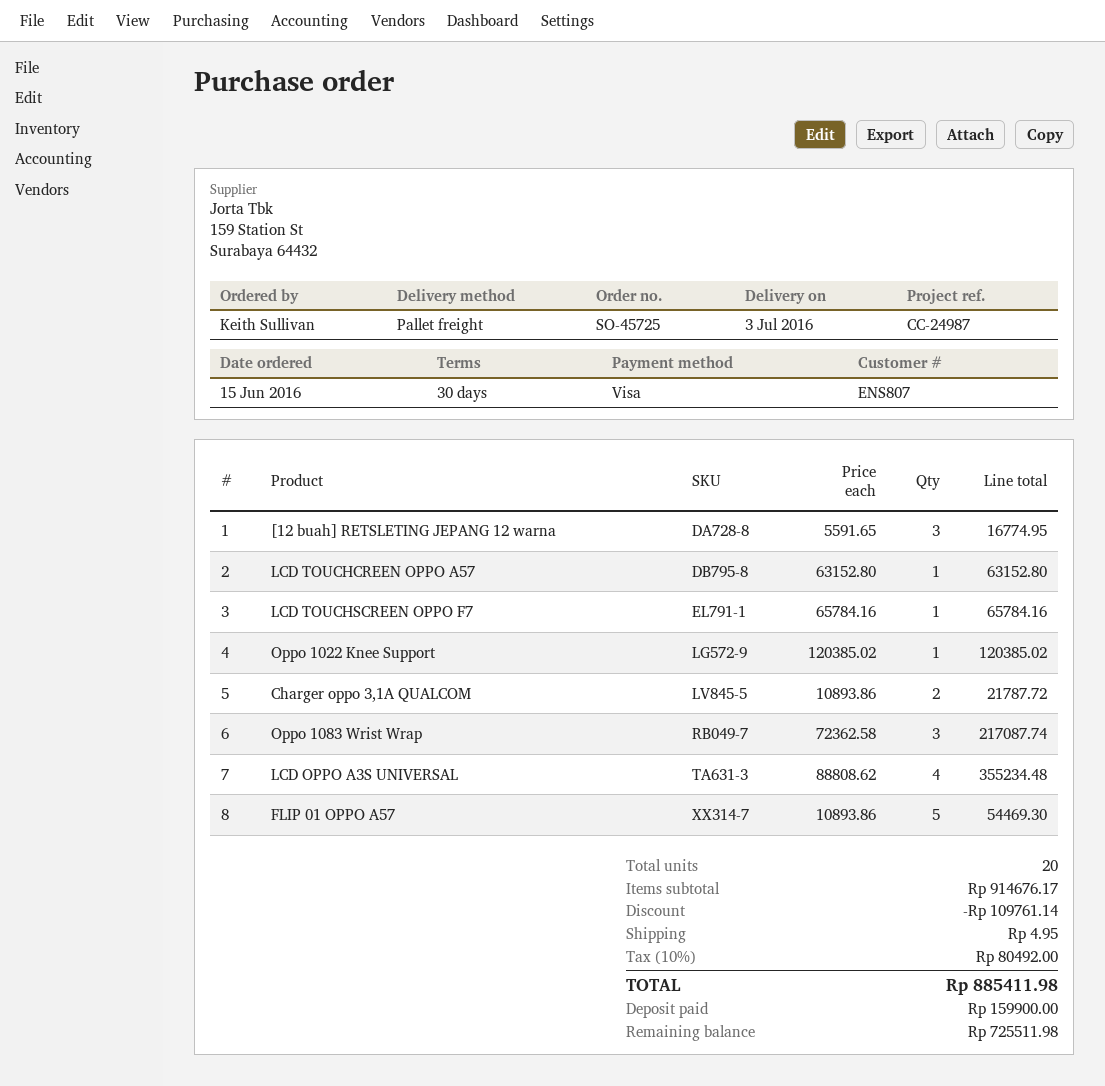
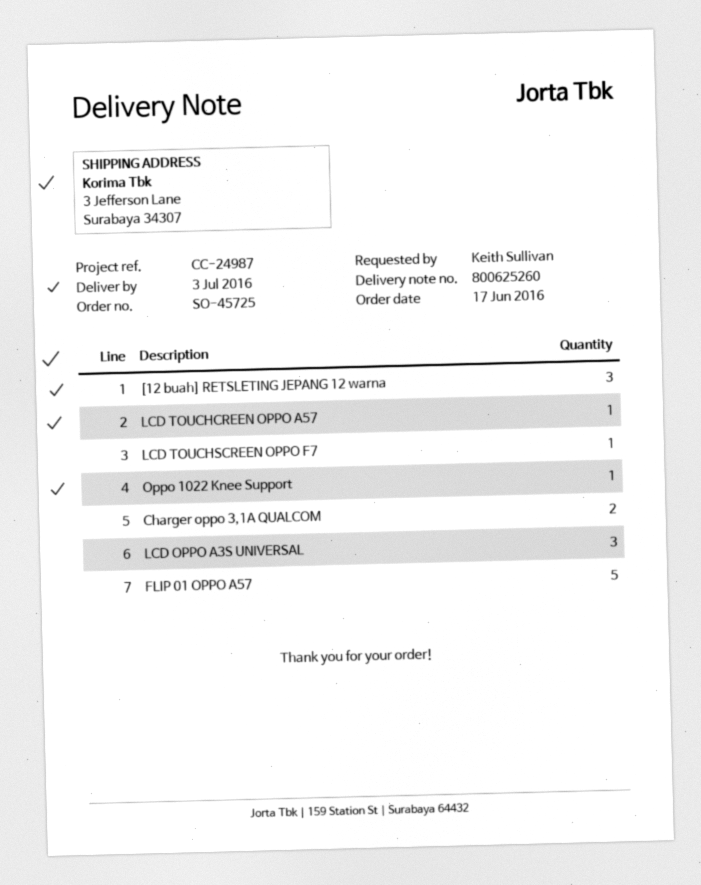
order date: 2016-06-15 -> 2016-06-17
Oppo 1083 Wrist Wrap: 3 -> none
LCD OPPO A3S UNIVERSAL: 4 -> 3

